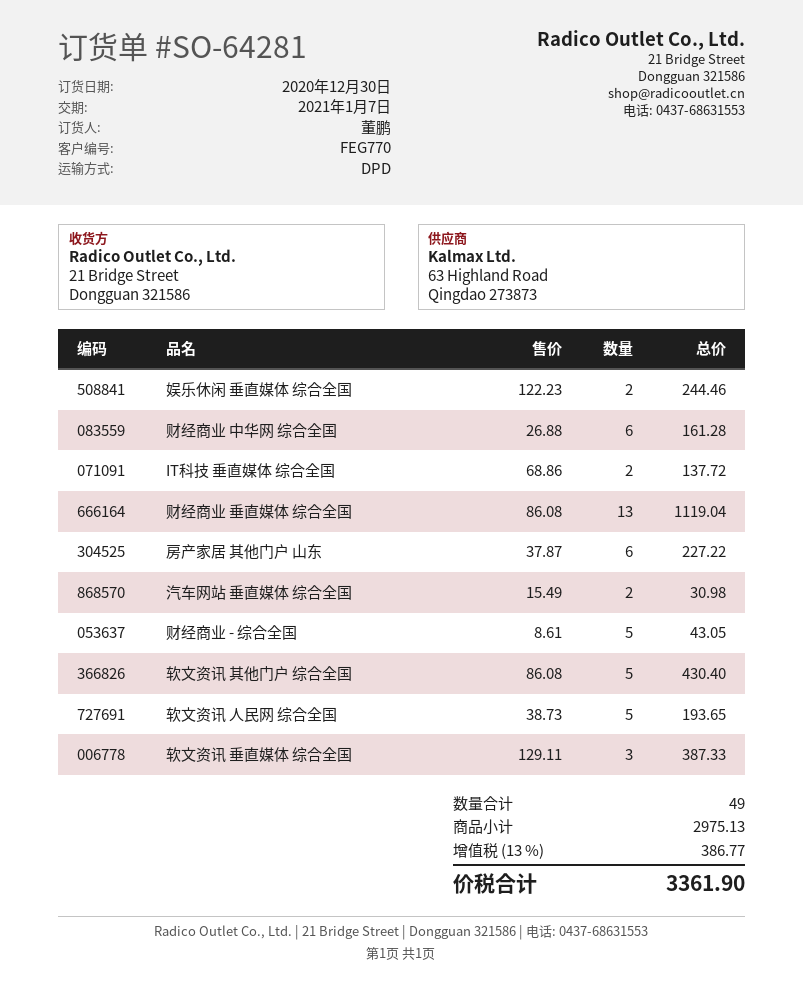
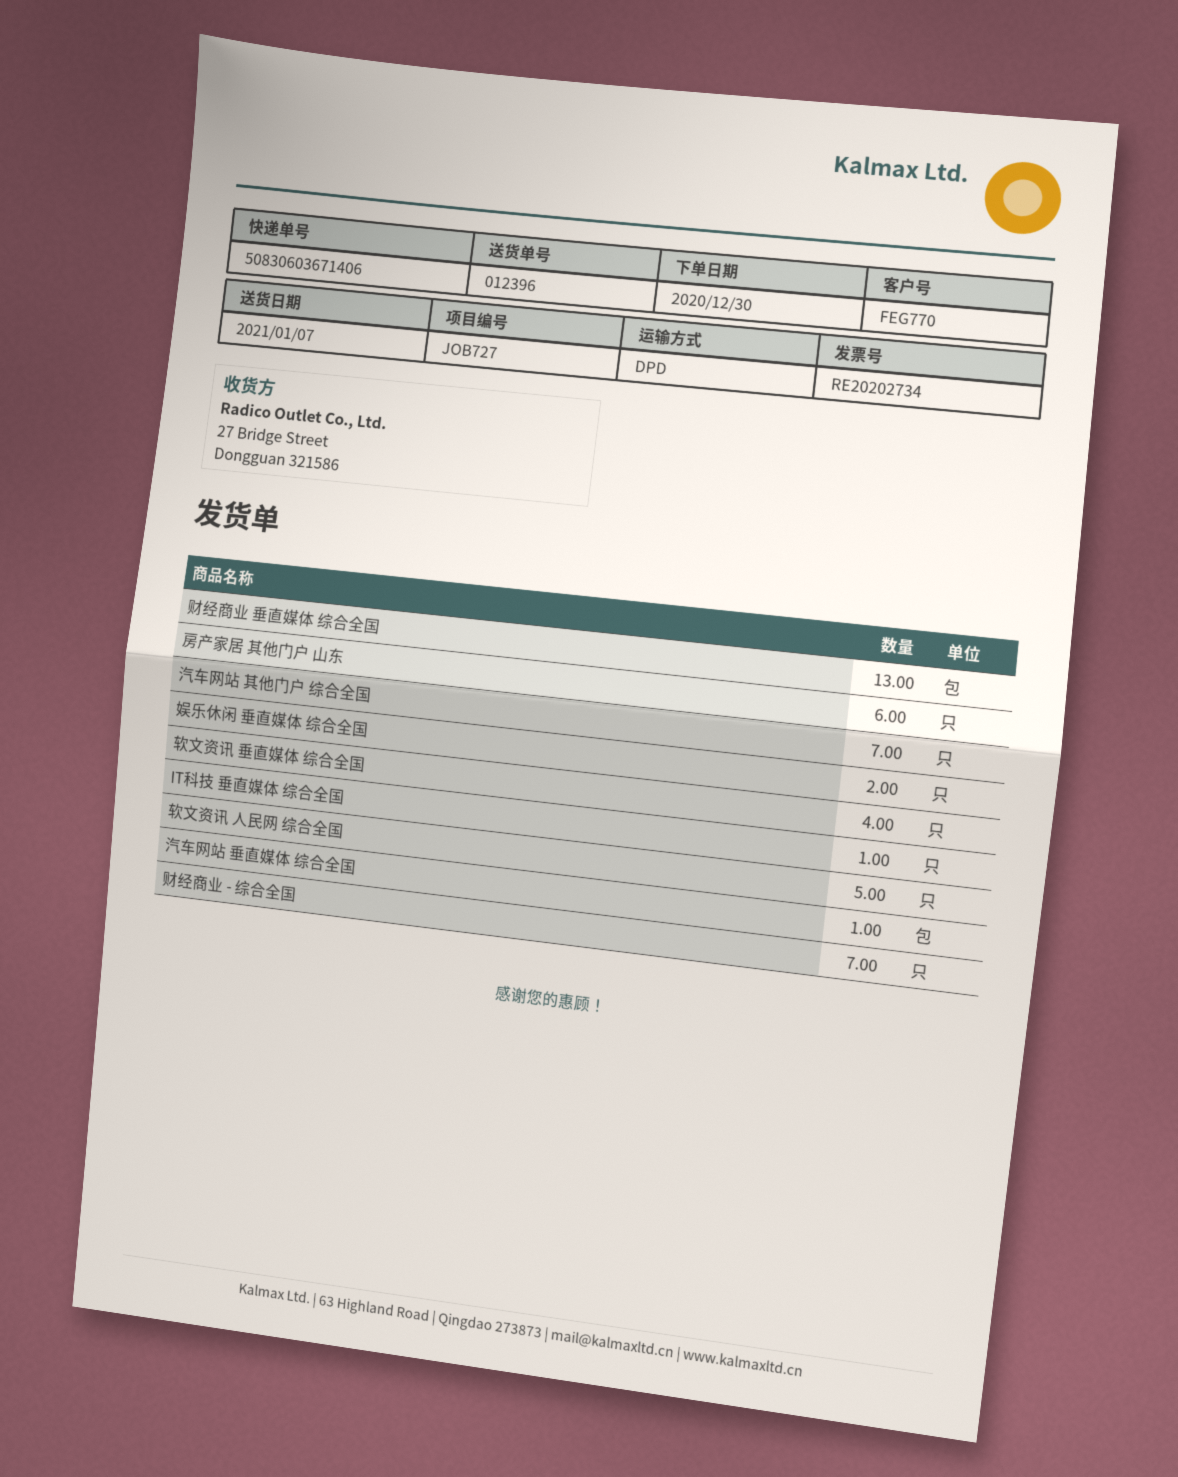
ship to: 21 Bridge Street, Dongguan 321586 -> 27 Bridge Street, Dongguan 321586
财经商业 中华网 综合全国: 6 -> none
IT科技 垂直媒体 综合全国: 2 -> 1
汽车网站 垂直媒体 综合全国: 2 -> 1
财经商业 - 综合全国: 5 -> 7
软文资讯 其他门户 综合全国: 5 -> none
软文资讯 垂直媒体 综合全国: 3 -> 4
汽车网站 其他门户 综合全国: none -> 7

